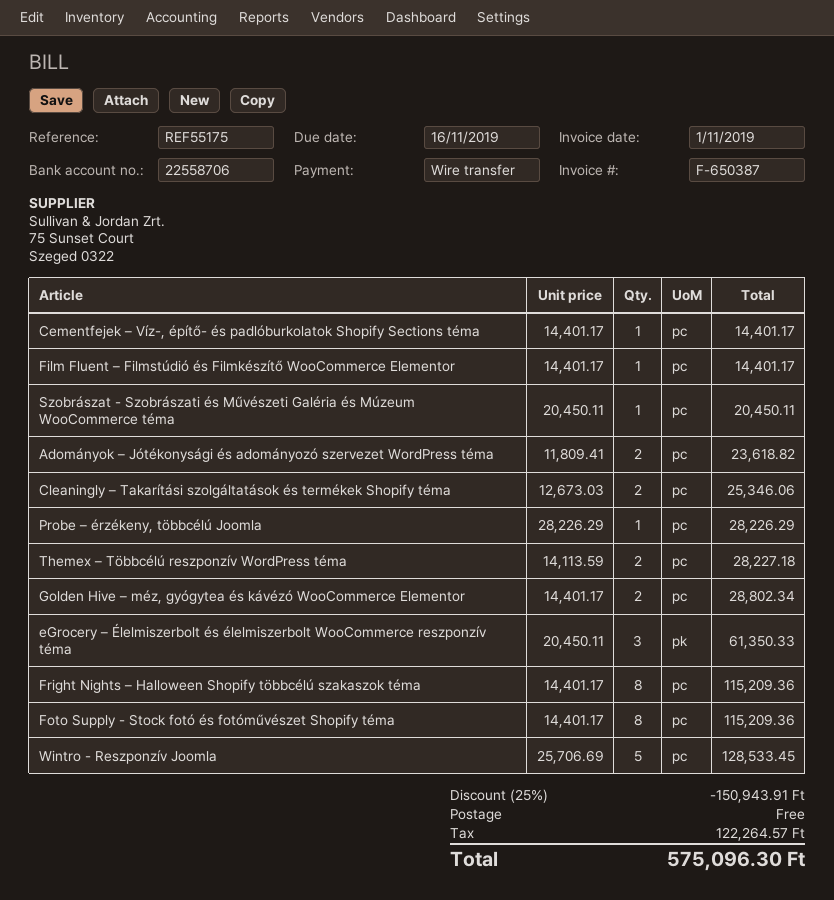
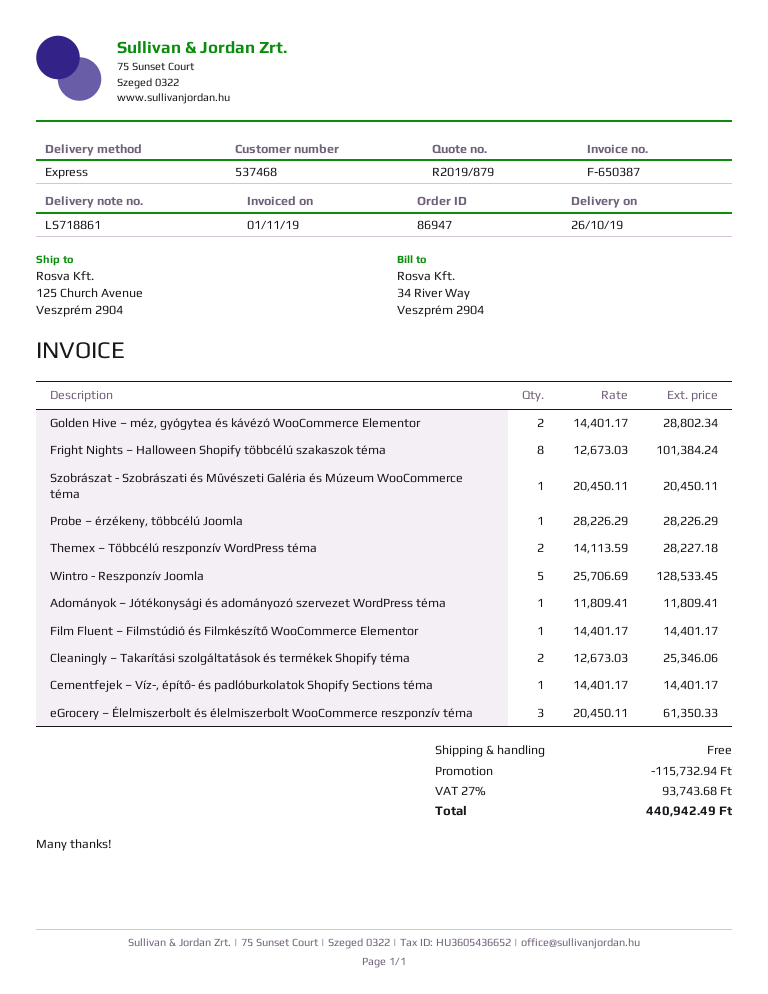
Adományok – Jótékonysági és adományozó szervezet WordPress téma: 2 x 11809.41 = 23618.82 -> 1 x 11809.41 = 11809.41
Fright Nights – Halloween Shopify többcélú szakaszok téma: 8 x 14401.17 = 115209.36 -> 8 x 12673.03 = 101384.24
Foto Supply - Stock fotó és fotóművészet Shopify téma: 8 x 14401.17 = 115209.36 -> none
discount: 150943.91 -> 115732.94
tax: 122264.57 -> 93743.68
total: 575096.30 -> 440942.49

